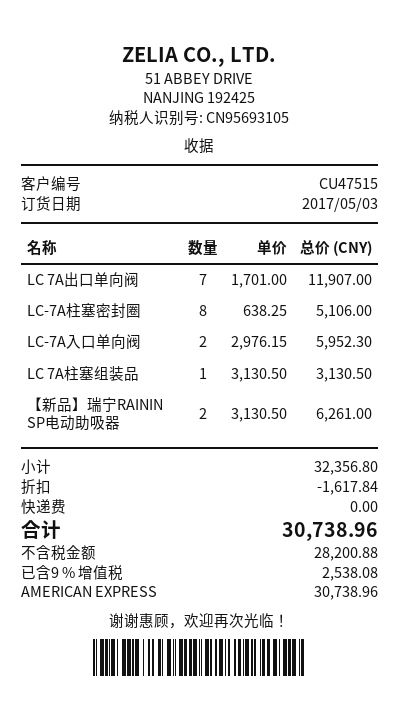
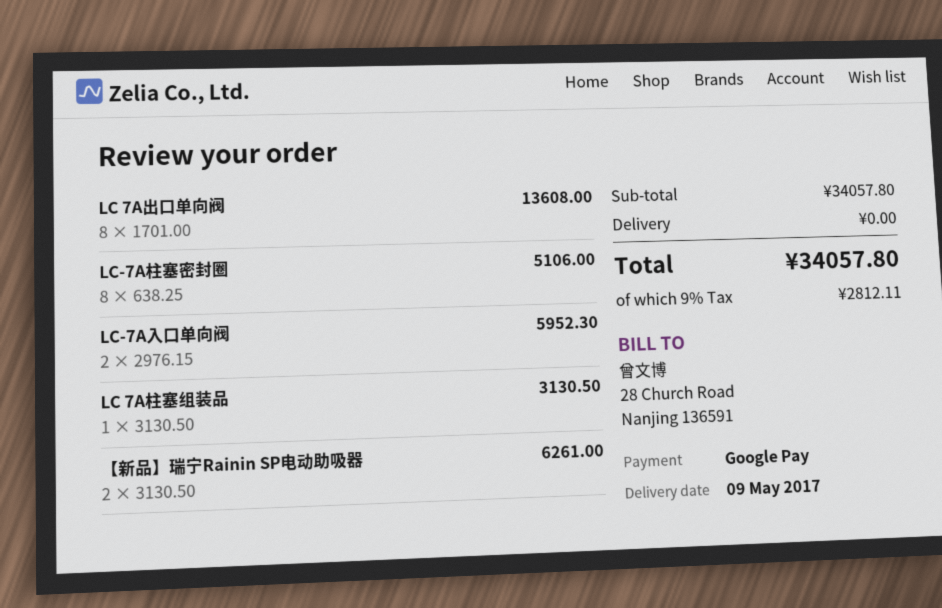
payment method: American Express -> Google Pay
LC 7A出口单向阀: 7 x 1701.00 = 11907.00 -> 8 x 1701.00 = 13608.00
subtotal: 32356.80 -> 34057.80
discount: 1617.84 -> none
tax: 9% = 2538.08 -> 9% = 2812.11
total: 30738.96 -> 34057.80

